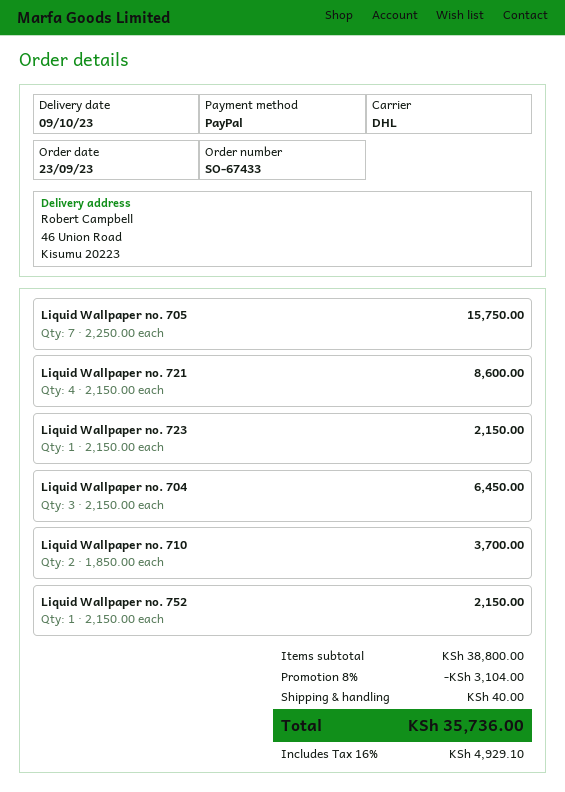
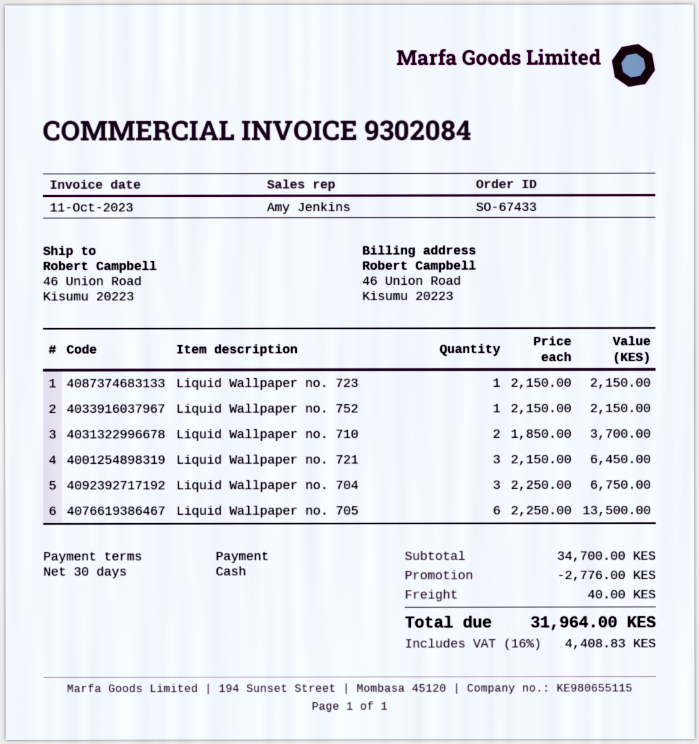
payment method: PayPal -> cash
Liquid Wallpaper no. 705: 7 x 2250.00 = 15750.00 -> 6 x 2250.00 = 13500.00
Liquid Wallpaper no. 721: 4 x 2150.00 = 8600.00 -> 3 x 2150.00 = 6450.00
Liquid Wallpaper no. 704: 3 x 2150.00 = 6450.00 -> 3 x 2250.00 = 6750.00
subtotal: 38800.00 -> 34700.00
discount: 3104.00 -> 2776.00
tax: 16% = 4929.10 -> 16% = 4408.83
total: 35736.00 -> 31964.00

